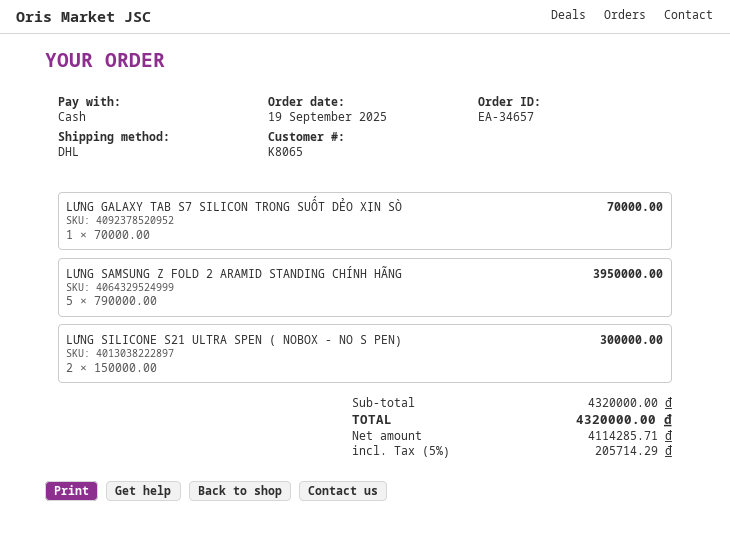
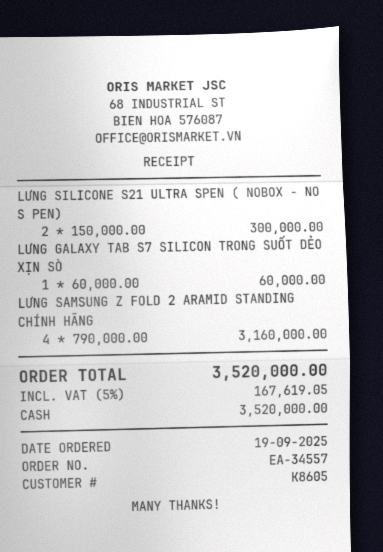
order number: EA-34657 -> EA-34557
customer number: K8065 -> K8605
LƯNG GALAXY TAB S7 SILICON TRONG SUỐT DẺO XỊN SÒ: 1 x 70000.00 = 70000.00 -> 1 x 60000.00 = 60000.00
LƯNG SAMSUNG Z FOLD 2 ARAMID STANDING CHÍNH HÃNG: 5 x 790000.00 = 3950000.00 -> 4 x 790000.00 = 3160000.00
tax: 5% = 205714.29 -> 5% = 167619.05
total: 4320000.00 -> 3520000.00

